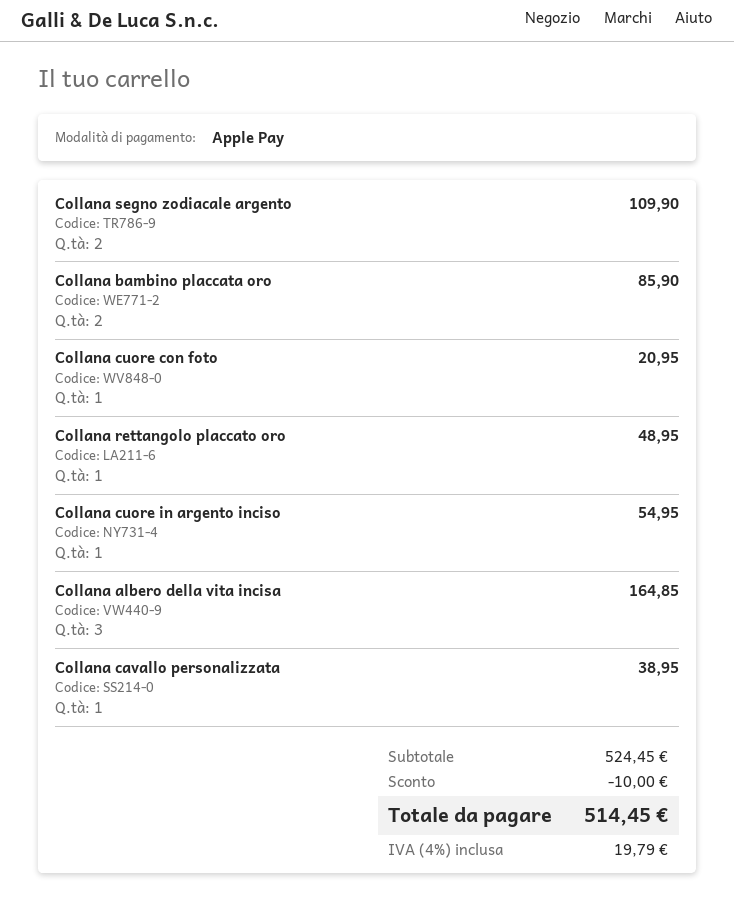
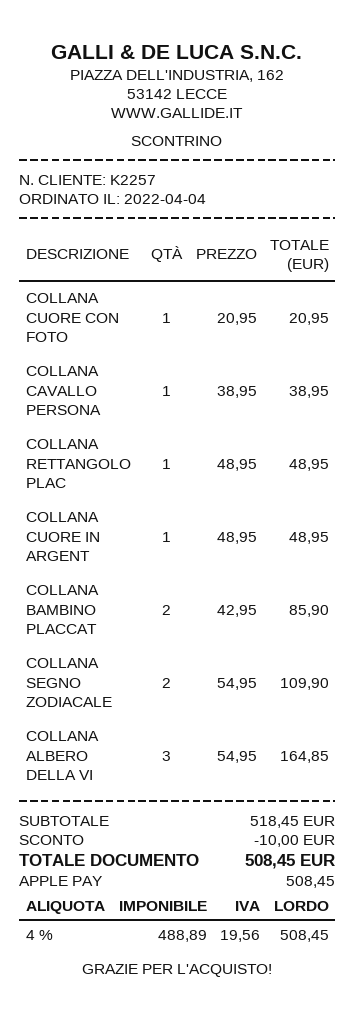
Collana cuore in argento inciso: 1 for 54.95 -> 1 for 48.95
subtotal: 524.45 -> 518.45
tax: 4% = 19.79 -> 4% = 19.56
total: 514.45 -> 508.45

